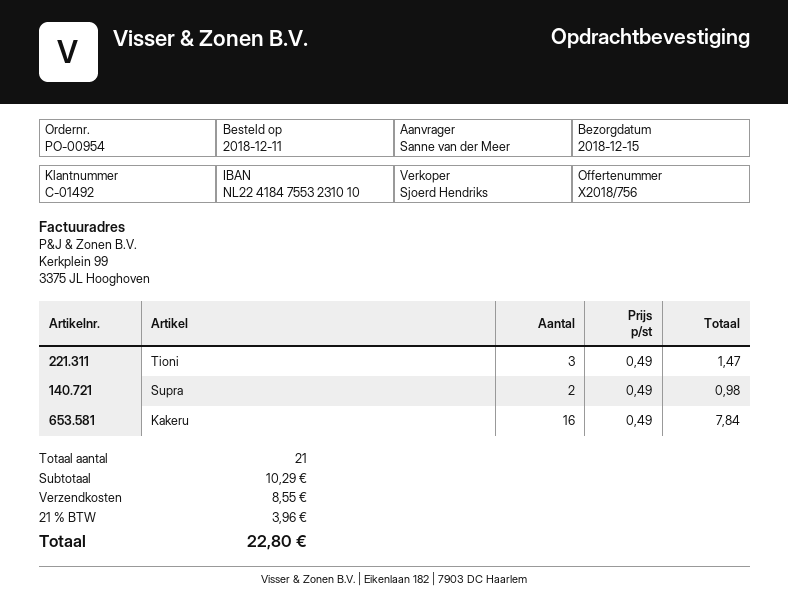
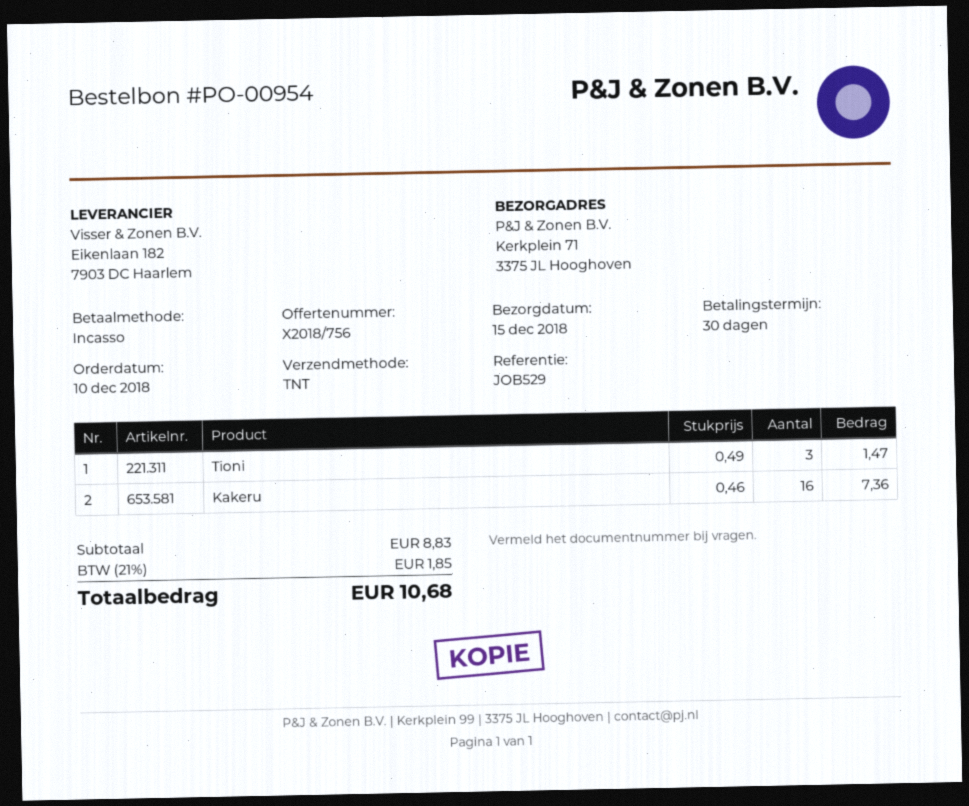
order date: 2018-12-11 -> 2018-12-10
Supra: 2 x 0.49 = 0.98 -> none
Kakeru: 16 x 0.49 = 7.84 -> 16 x 0.46 = 7.36
subtotal: 10.29 -> 8.83
shipping: 8.55 -> none
tax: 21% = 3.96 -> 21% = 1.85
total: 22.80 -> 10.68

